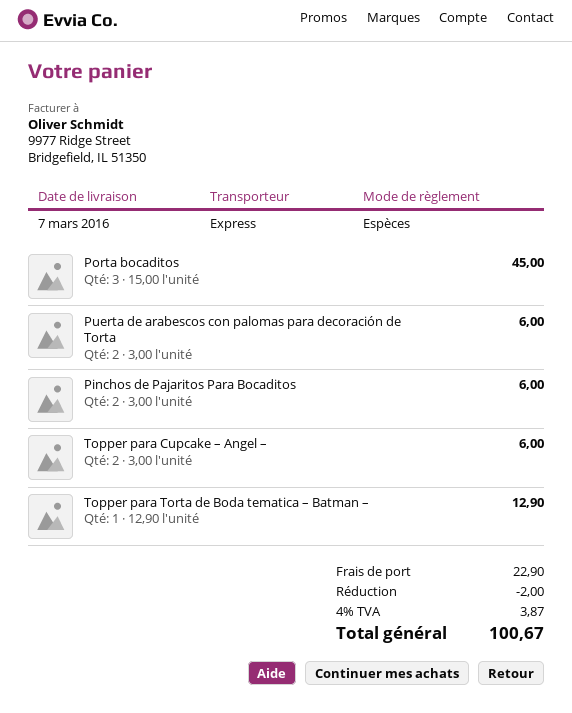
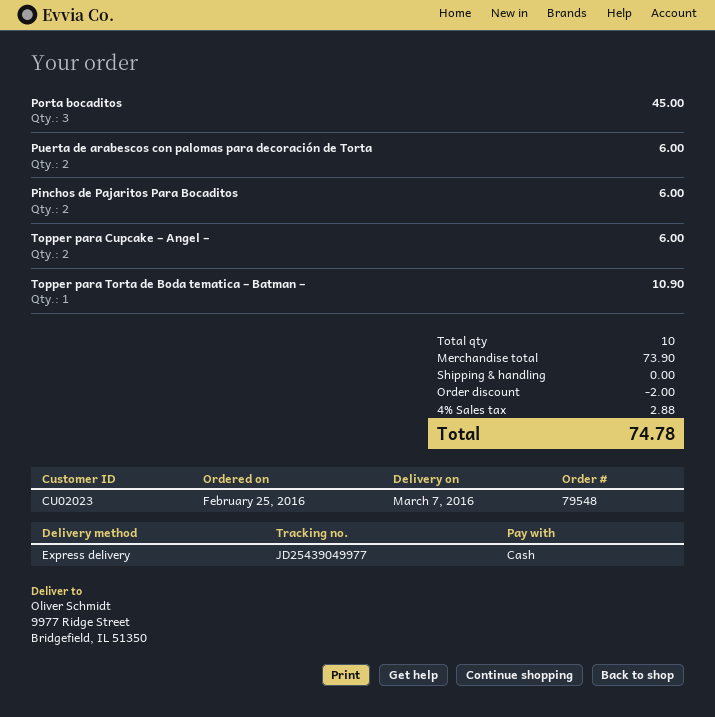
Topper para Torta de Boda tematica – Batman –: 1 for 12.90 -> 1 for 10.90
shipping: 22.90 -> 0.00
tax: 4% = 3.87 -> 4% = 2.88
total: 100.67 -> 74.78

